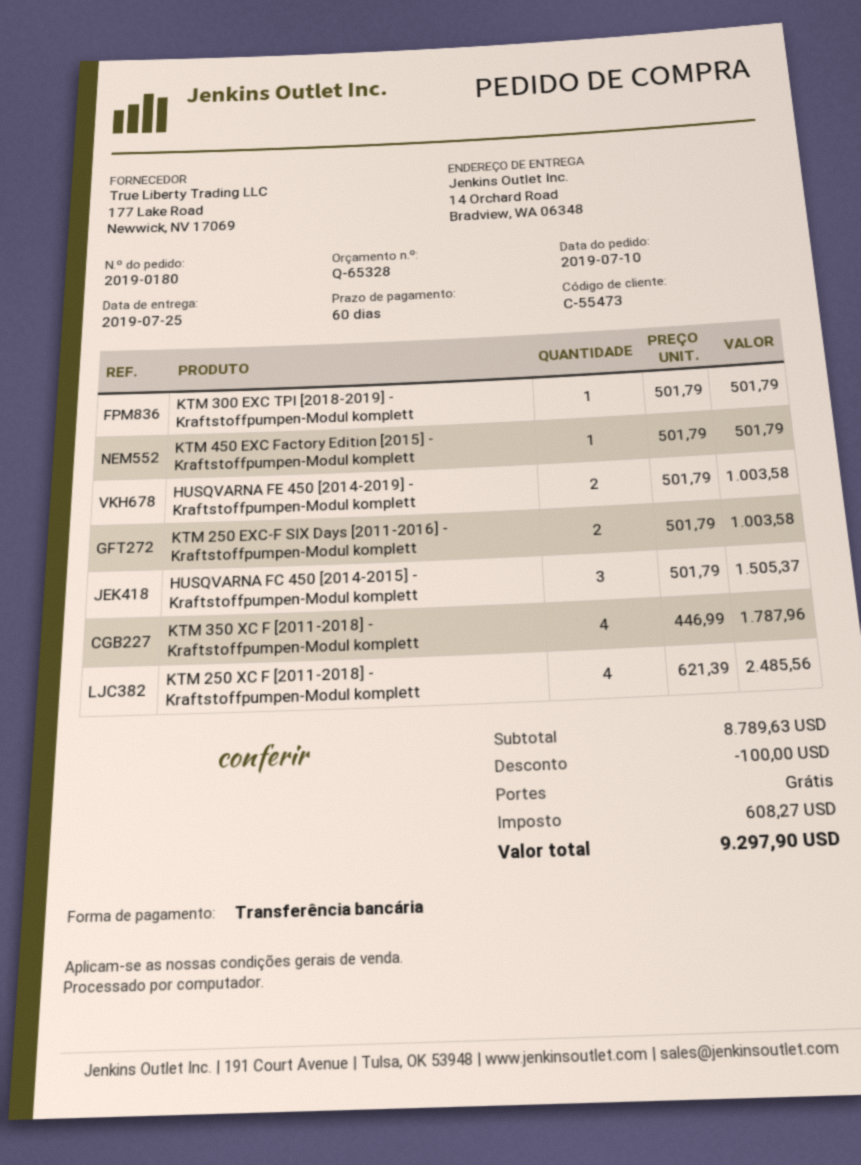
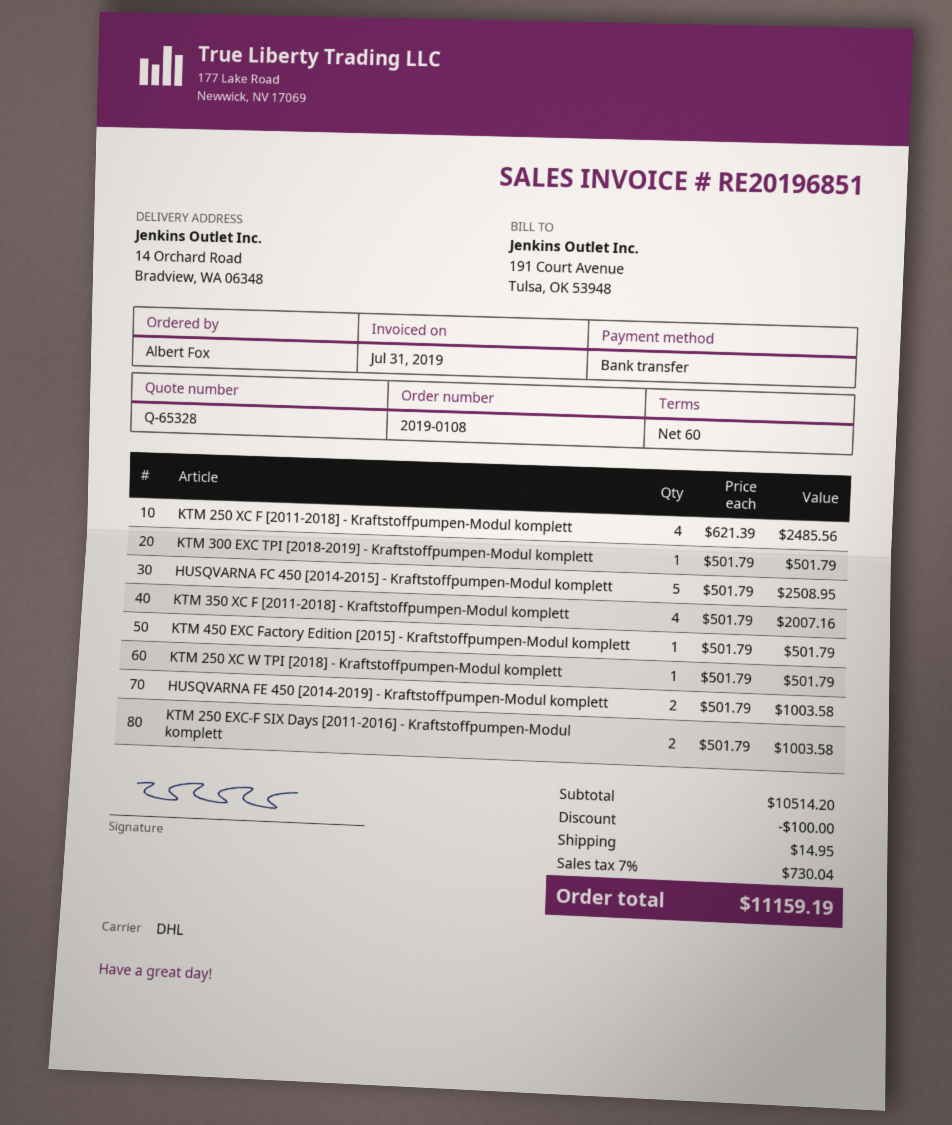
order number: 2019-0180 -> 2019-0108
HUSQVARNA FC 450 [2014-2015] - Kraftstoffpumpen-Modul komplett: 3 x 501.79 = 1505.37 -> 5 x 501.79 = 2508.95
KTM 350 XC F [2011-2018] - Kraftstoffpumpen-Modul komplett: 4 x 446.99 = 1787.96 -> 4 x 501.79 = 2007.16
KTM 250 XC W TPI [2018] - Kraftstoffpumpen-Modul komplett: none -> 1 x 501.79 = 501.79
subtotal: 8789.63 -> 10514.20
shipping: 0.00 -> 14.95
tax: 608.27 -> 730.04
total: 9297.90 -> 11159.19

